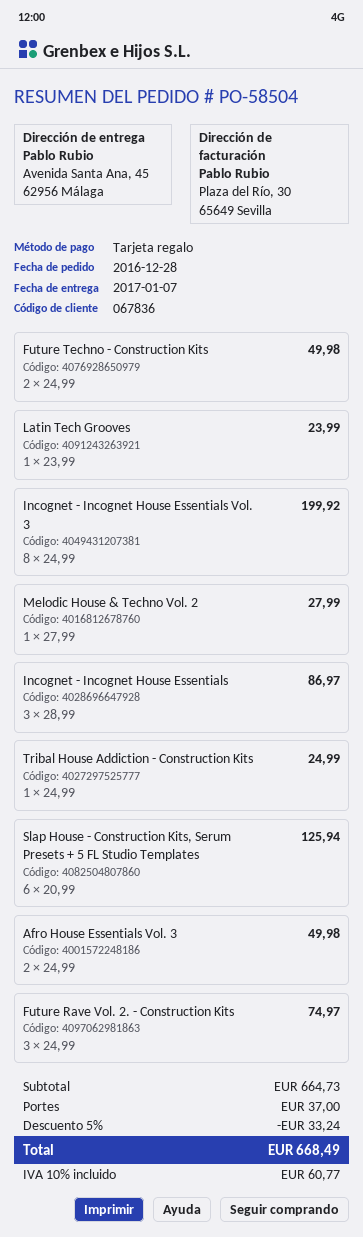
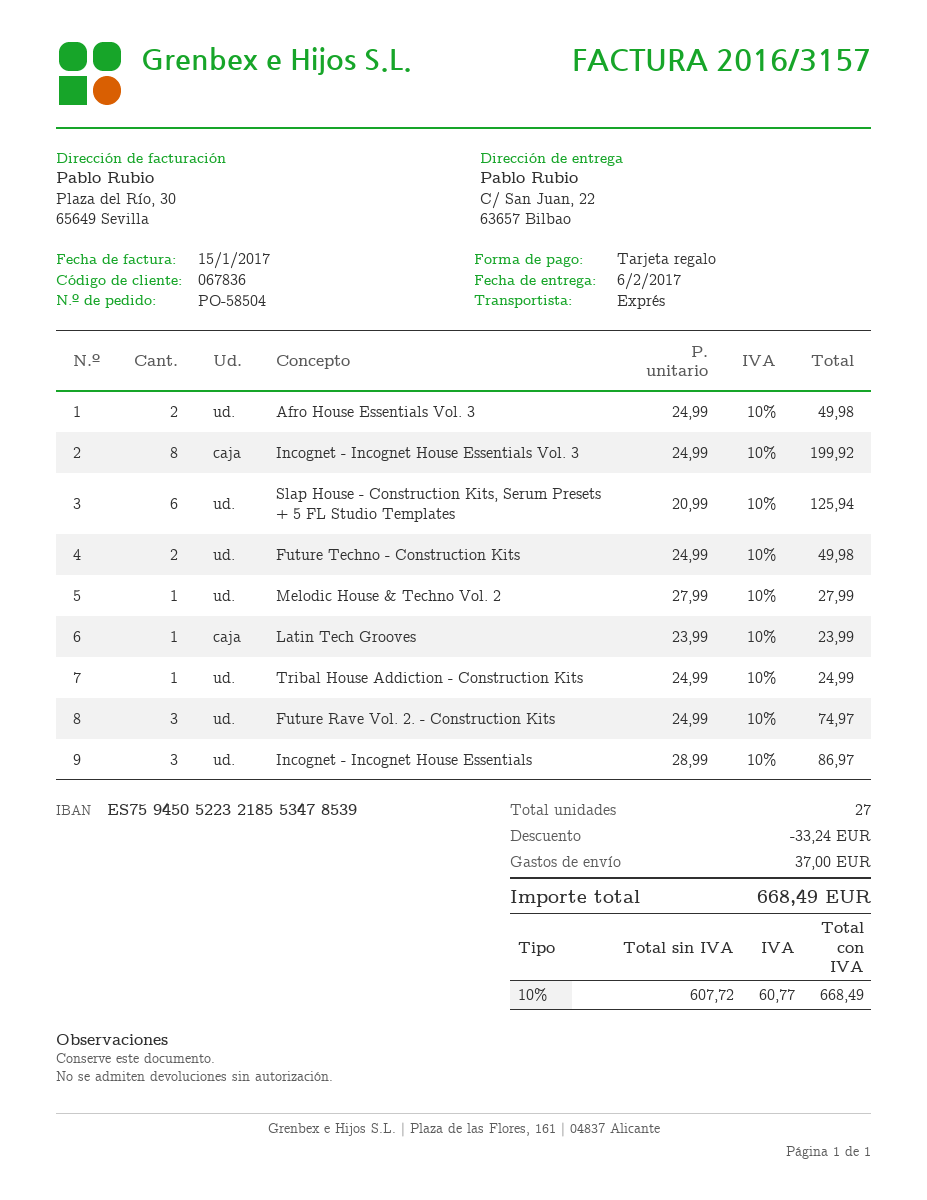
delivery date: 2017-01-07 -> 2017-02-06
ship to: Avenida Santa Ana, 45, 62956 Málaga -> C/ San Juan, 22, 63657 Bilbao

